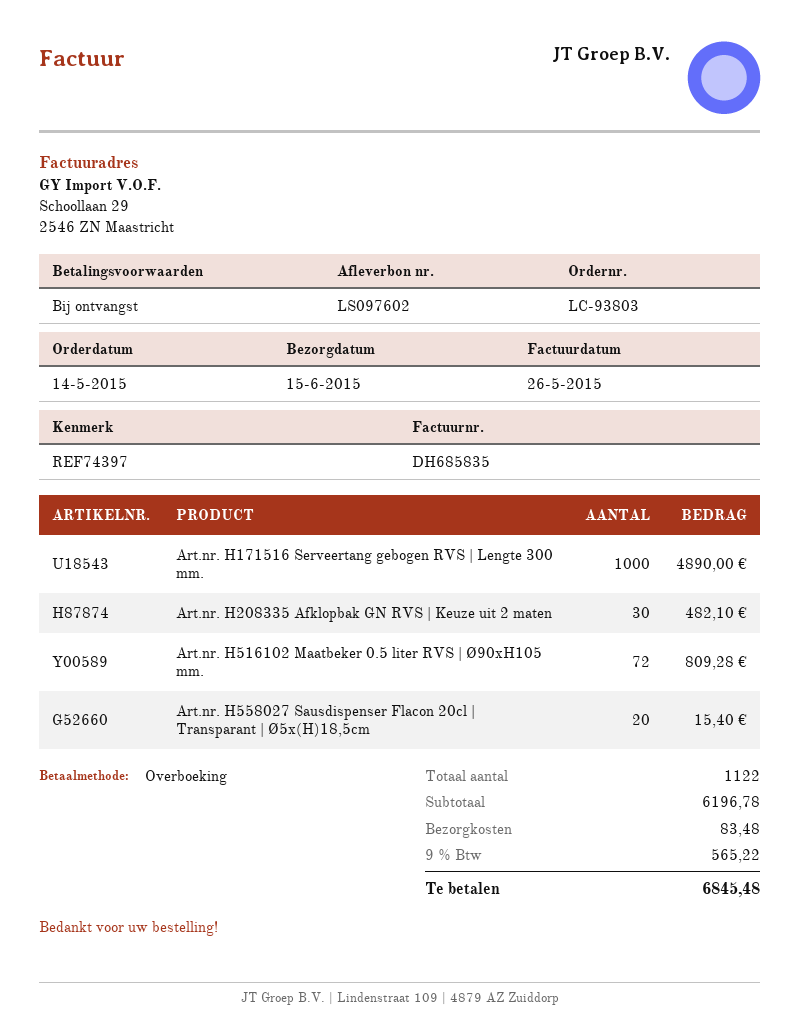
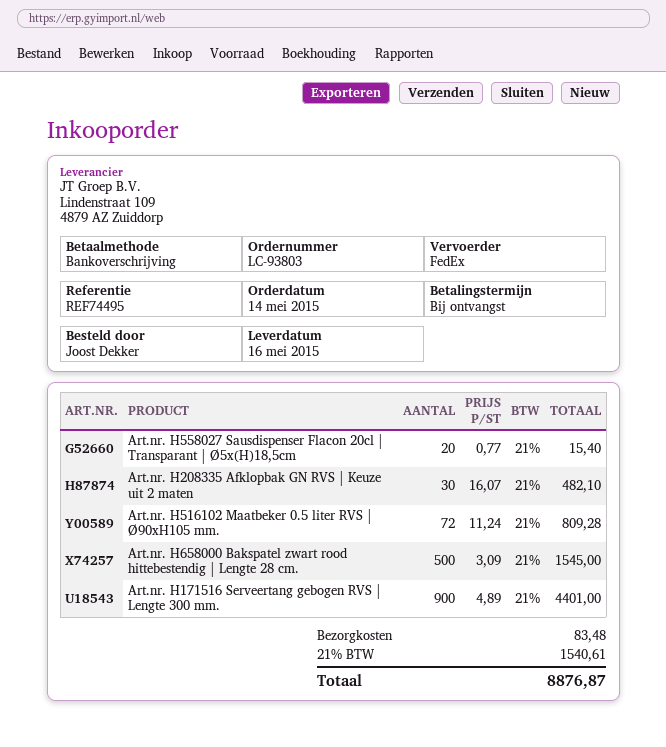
delivery date: 2015-06-15 -> 2015-05-16
reference: REF74397 -> REF74495
Art.nr. H171516 Serveertang gebogen RVS | Lengte 300 mm.: 1000 for 4890.00 -> 900 for 4401.00
Art.nr. H658000 Bakspatel zwart rood hittebestendig | Lengte 28 cm.: none -> 500 for 1545.00
tax: 9% = 565.22 -> 21% = 1540.61
total: 6845.48 -> 8876.87

